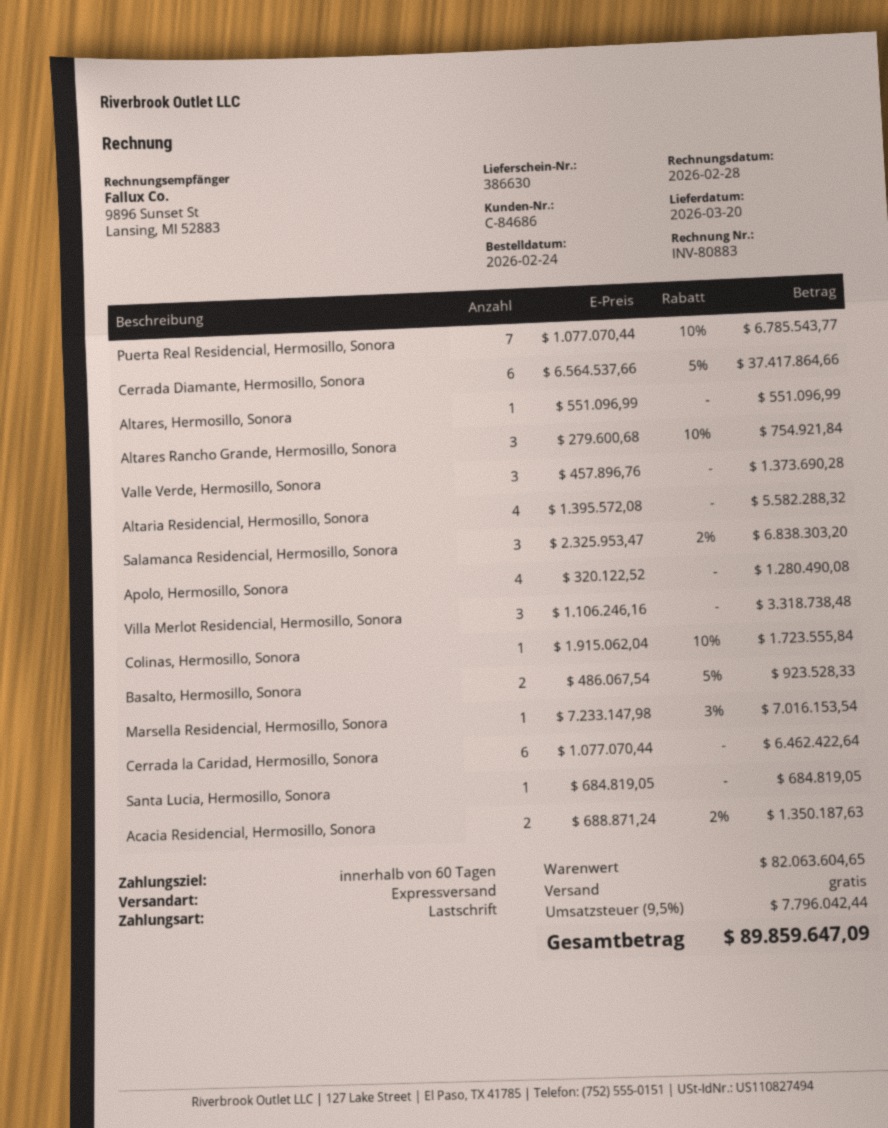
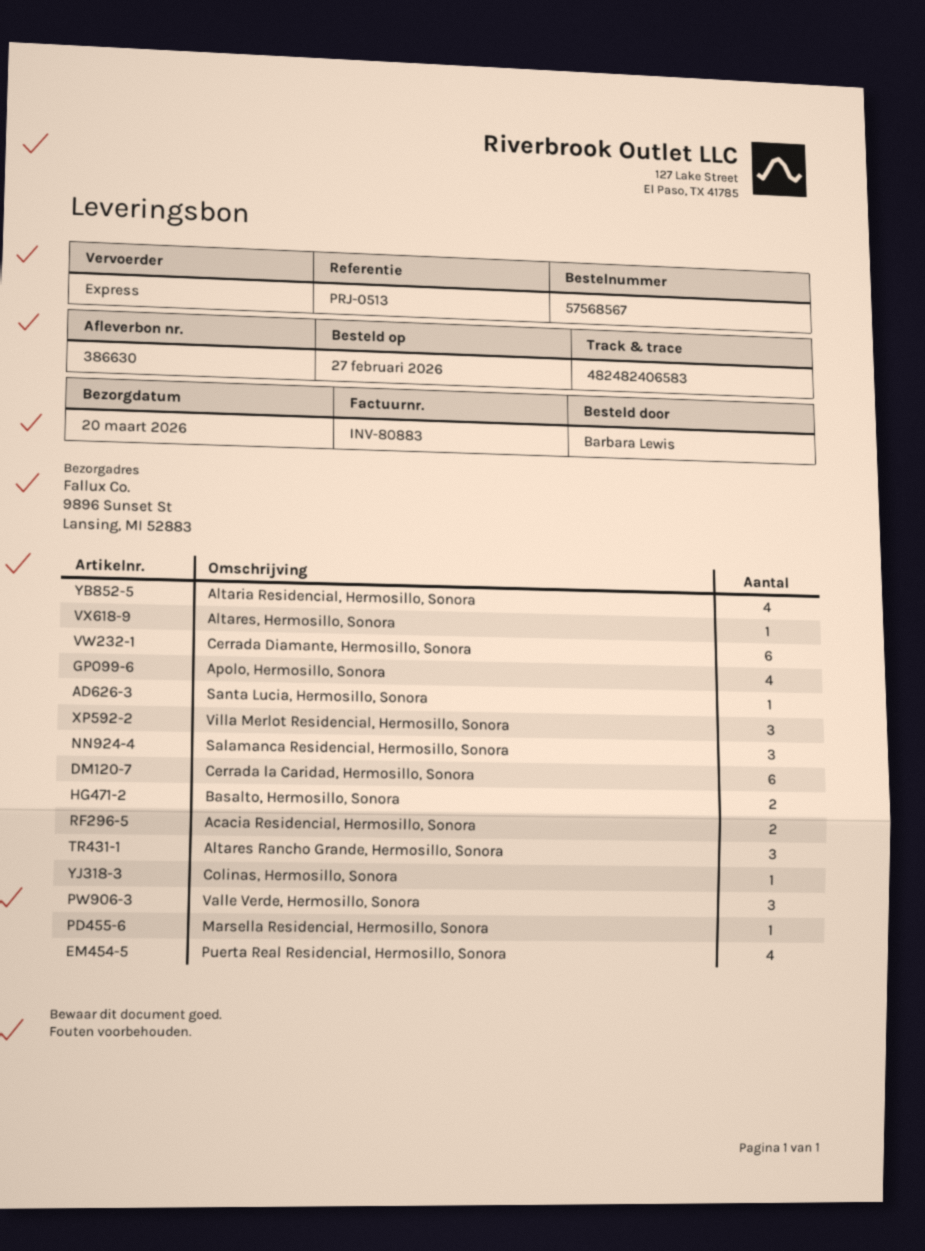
order date: 2026-02-24 -> 2026-02-27
Puerta Real Residencial, Hermosillo, Sonora: 7 -> 4

